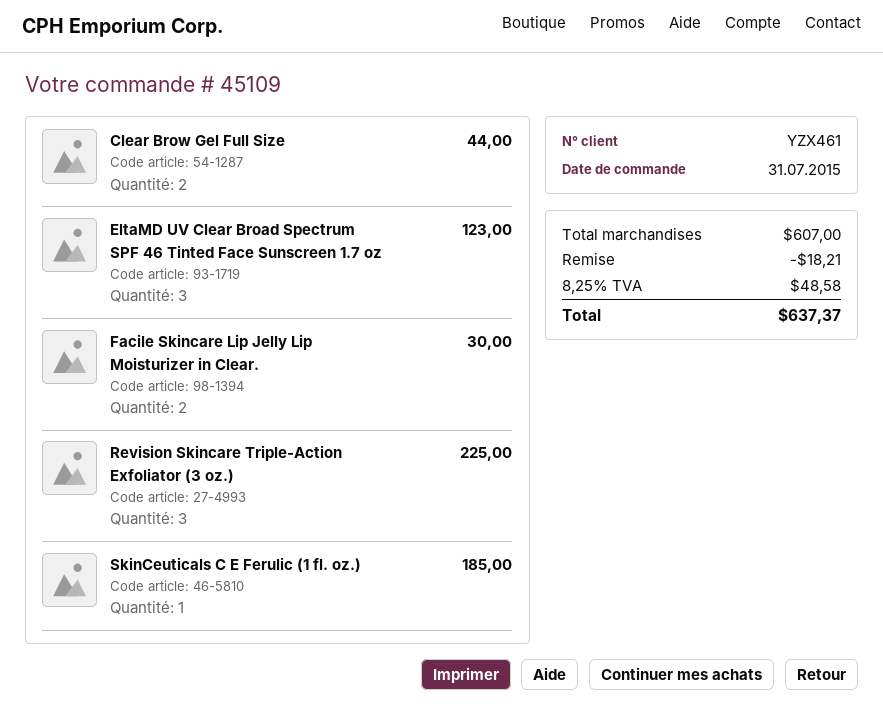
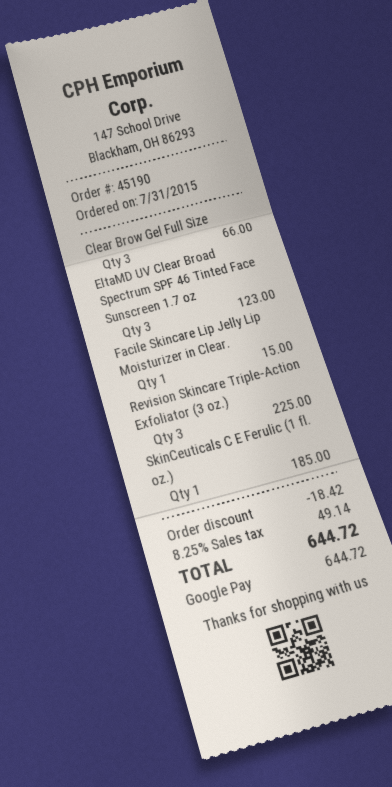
order number: 45109 -> 45190
Clear Brow Gel Full Size: 2 for 44.00 -> 3 for 66.00
Facile Skincare Lip Jelly Lip Moisturizer in Clear.: 2 for 30.00 -> 1 for 15.00
discount: 18.21 -> 18.42
tax: 8.25% = 48.58 -> 8.25% = 49.14
total: 637.37 -> 644.72

